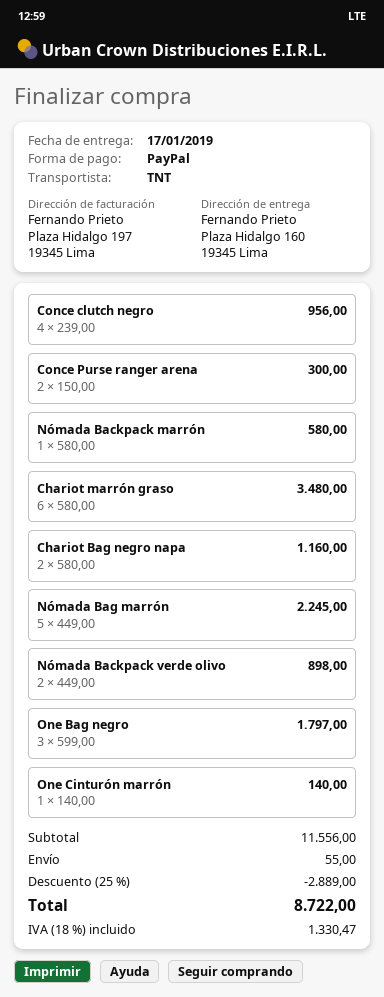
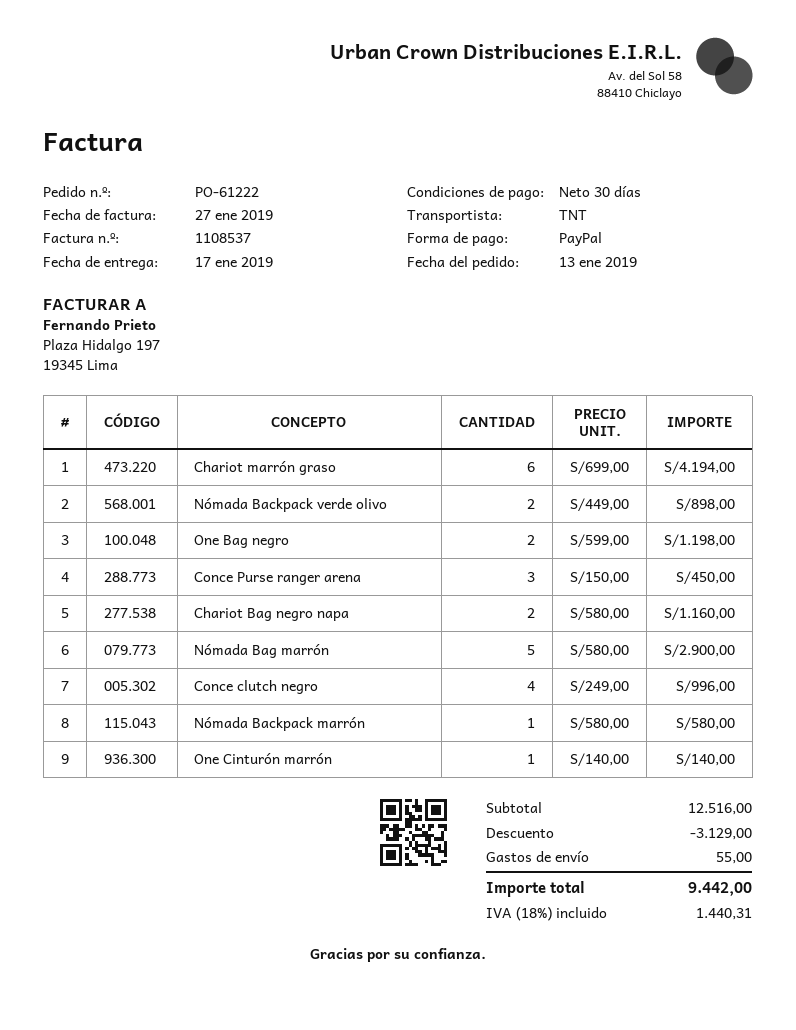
Conce clutch negro: 4 x 239.00 = 956.00 -> 4 x 249.00 = 996.00
Conce Purse ranger arena: 2 x 150.00 = 300.00 -> 3 x 150.00 = 450.00
Chariot marrón graso: 6 x 580.00 = 3480.00 -> 6 x 699.00 = 4194.00
Nómada Bag marrón: 5 x 449.00 = 2245.00 -> 5 x 580.00 = 2900.00
One Bag negro: 3 x 599.00 = 1797.00 -> 2 x 599.00 = 1198.00
subtotal: 11556.00 -> 12516.00
discount: 2889.00 -> 3129.00
tax: 18% = 1330.47 -> 18% = 1440.31
total: 8722.00 -> 9442.00

